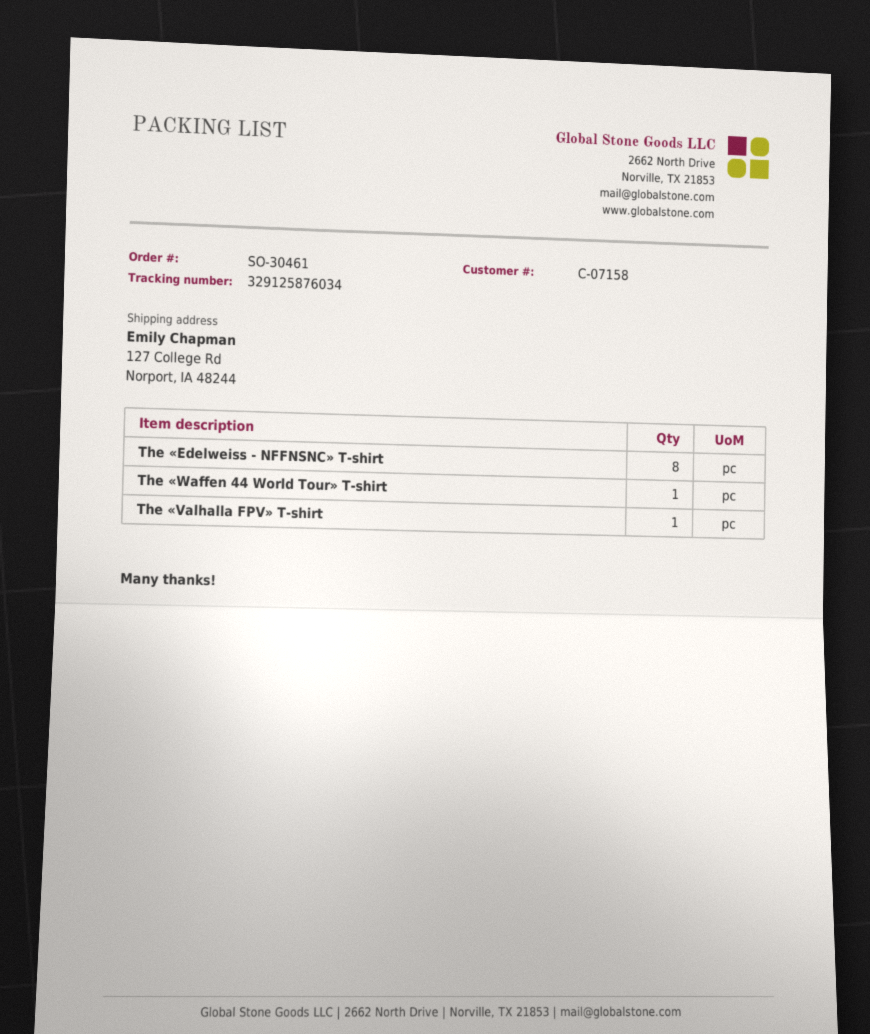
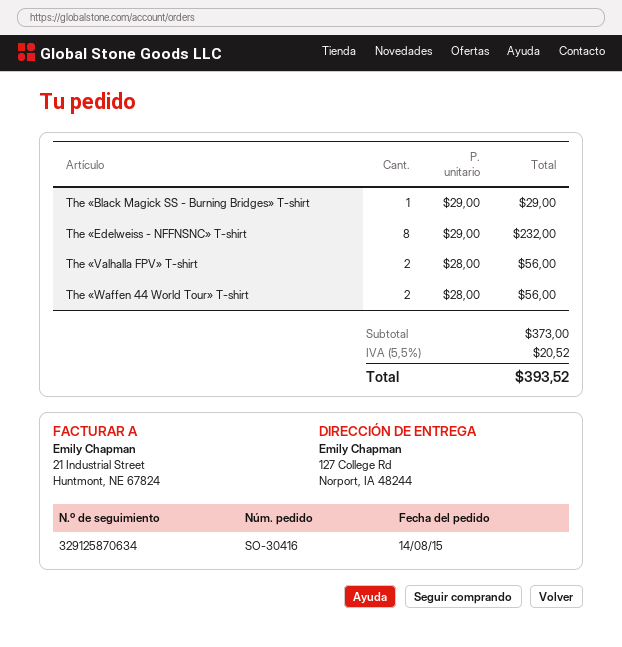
order number: SO-30461 -> SO-30416
tracking number: 329125876034 -> 329125870634
The «Waffen 44 World Tour» T-shirt: 1 -> 2
The «Valhalla FPV» T-shirt: 1 -> 2
The «Black Magick SS - Burning Bridges» T-shirt: none -> 1

